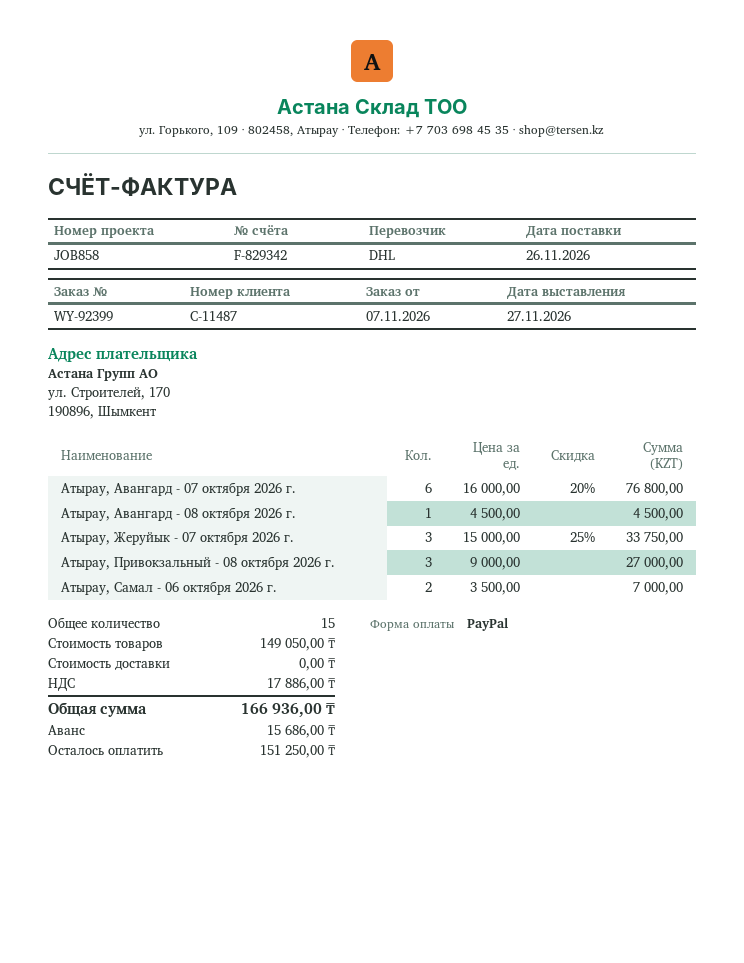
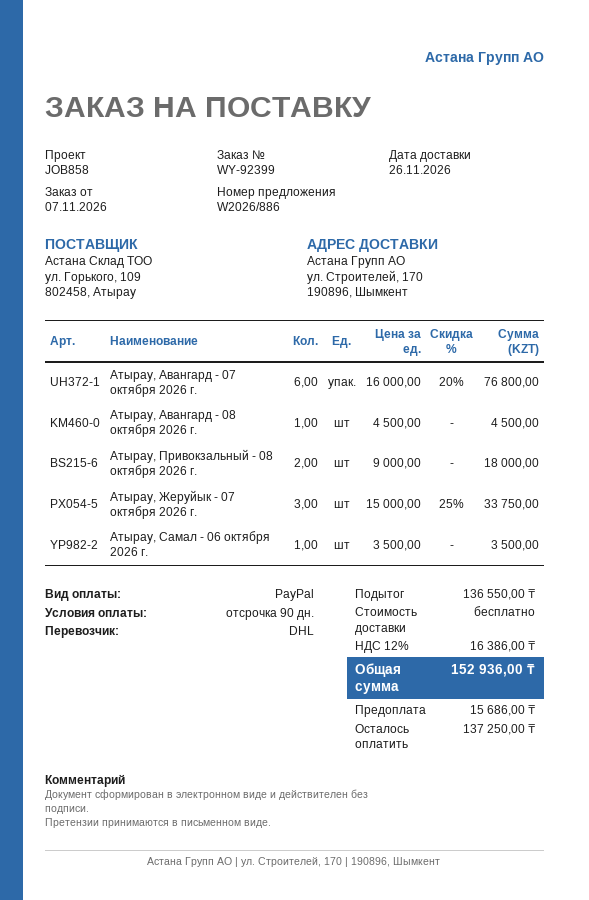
Атырау, Привокзальный - 08 октября 2026 г.: 3 x 9000.00 = 27000.00 -> 2 x 9000.00 = 18000.00
Атырау, Самал - 06 октября 2026 г.: 2 x 3500.00 = 7000.00 -> 1 x 3500.00 = 3500.00
subtotal: 149050.00 -> 136550.00
tax: 17886.00 -> 16386.00
total: 166936.00 -> 152936.00
balance: 151250.00 -> 137250.00

